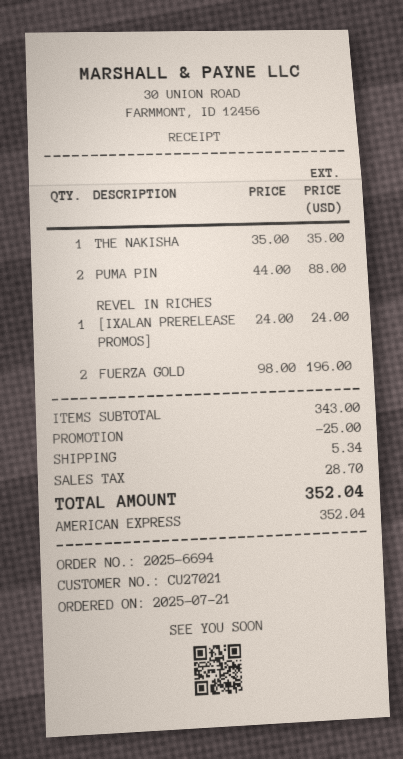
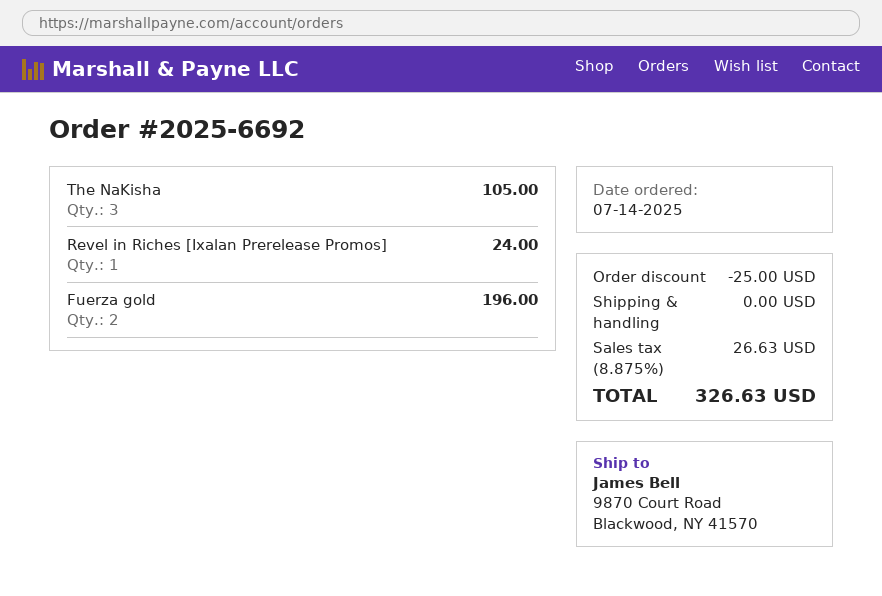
order number: 2025-6694 -> 2025-6692
order date: 2025-07-21 -> 2025-07-14
THE NAKISHA: 1 for 35.00 -> 3 for 105.00
PUMA PIN: 2 for 88.00 -> none
shipping: 5.34 -> 0.00
tax: 28.70 -> 26.63
total: 352.04 -> 326.63

